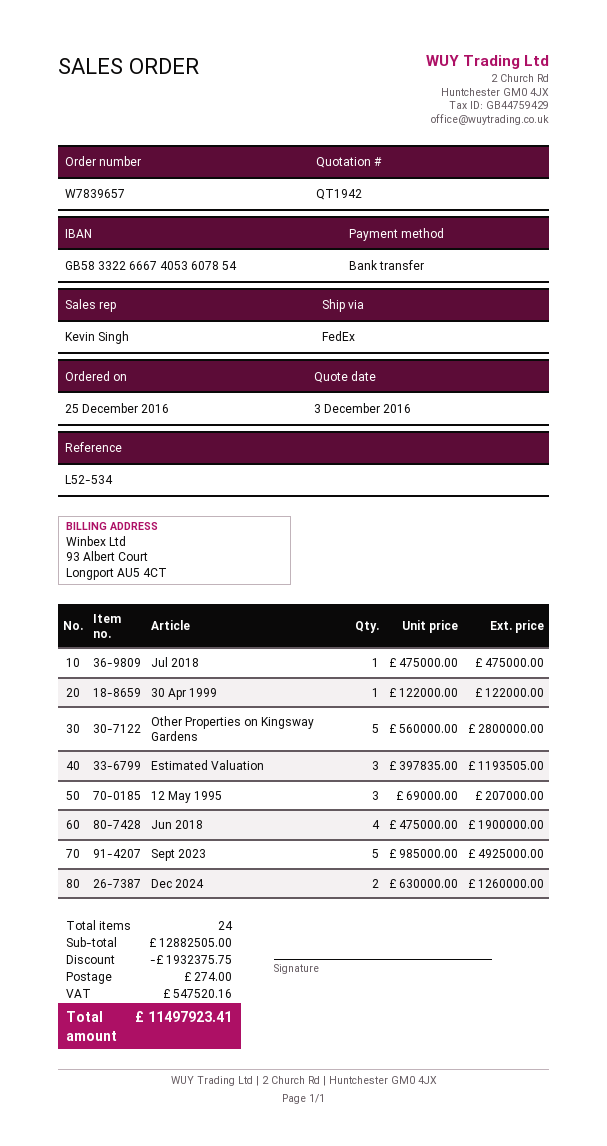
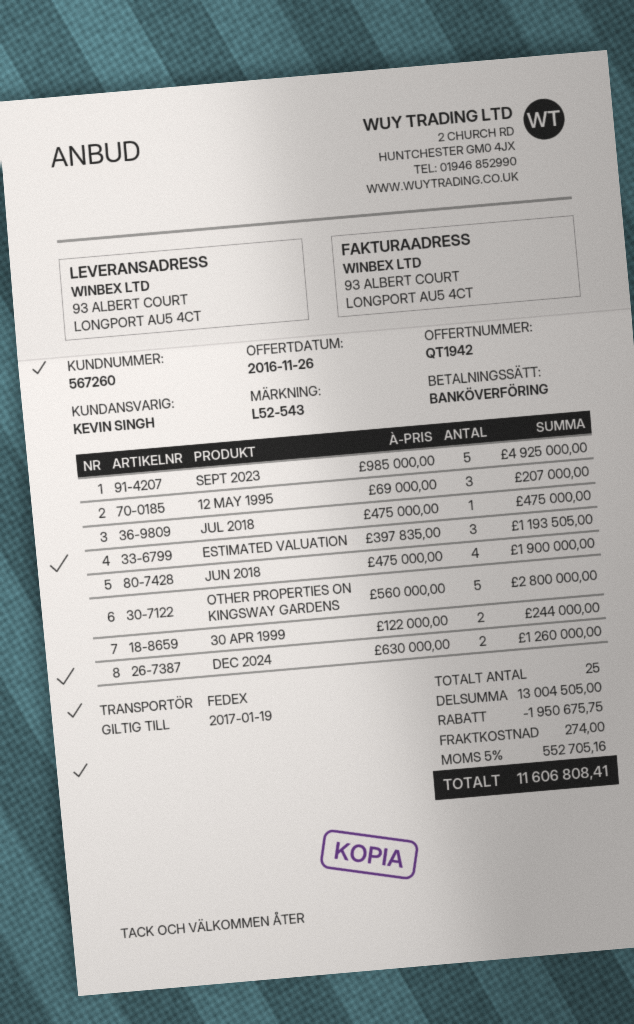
quote date: 2016-12-03 -> 2016-11-26
reference: L52-534 -> L52-543
30 Apr 1999: 1 x 122000.00 = 122000.00 -> 2 x 122000.00 = 244000.00
total quantity: 24 -> 25
subtotal: 12882505.00 -> 13004505.00
discount: 1932375.75 -> 1950675.75
tax: 547520.16 -> 552705.16
total: 11497923.41 -> 11606808.41

